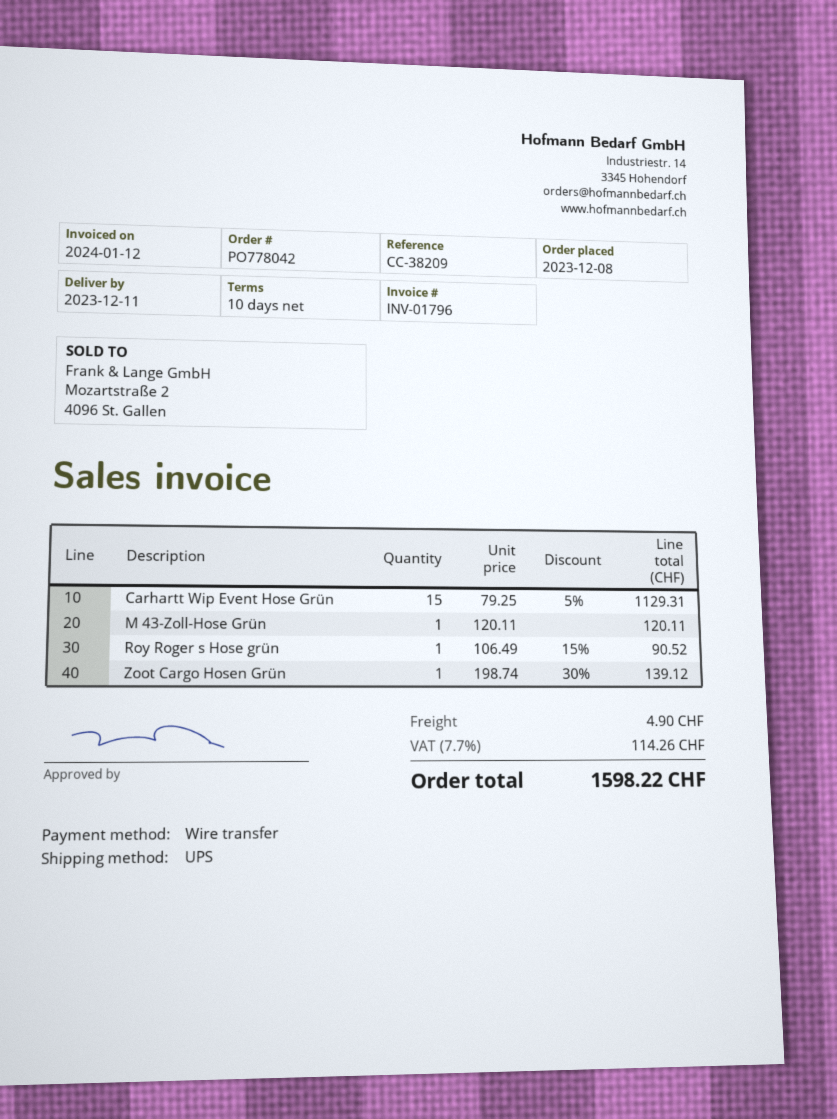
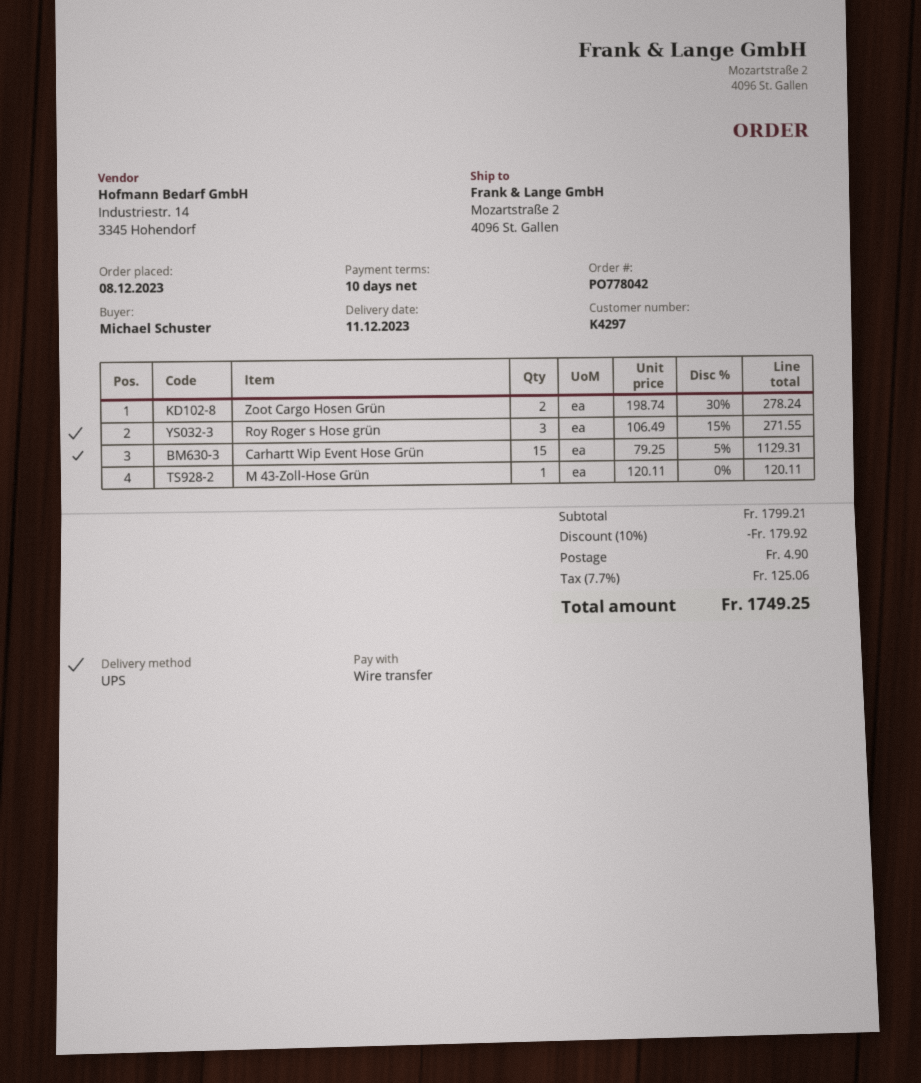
Roy Roger s Hose grün: 1 x 106.49 - 15% = 90.52 -> 3 x 106.49 - 15% = 271.55
Zoot Cargo Hosen Grün: 1 x 198.74 - 30% = 139.12 -> 2 x 198.74 - 30% = 278.24
discount: none -> 10% = 179.92
tax: 7.7% = 114.26 -> 7.7% = 125.06
total: 1598.22 -> 1749.25

